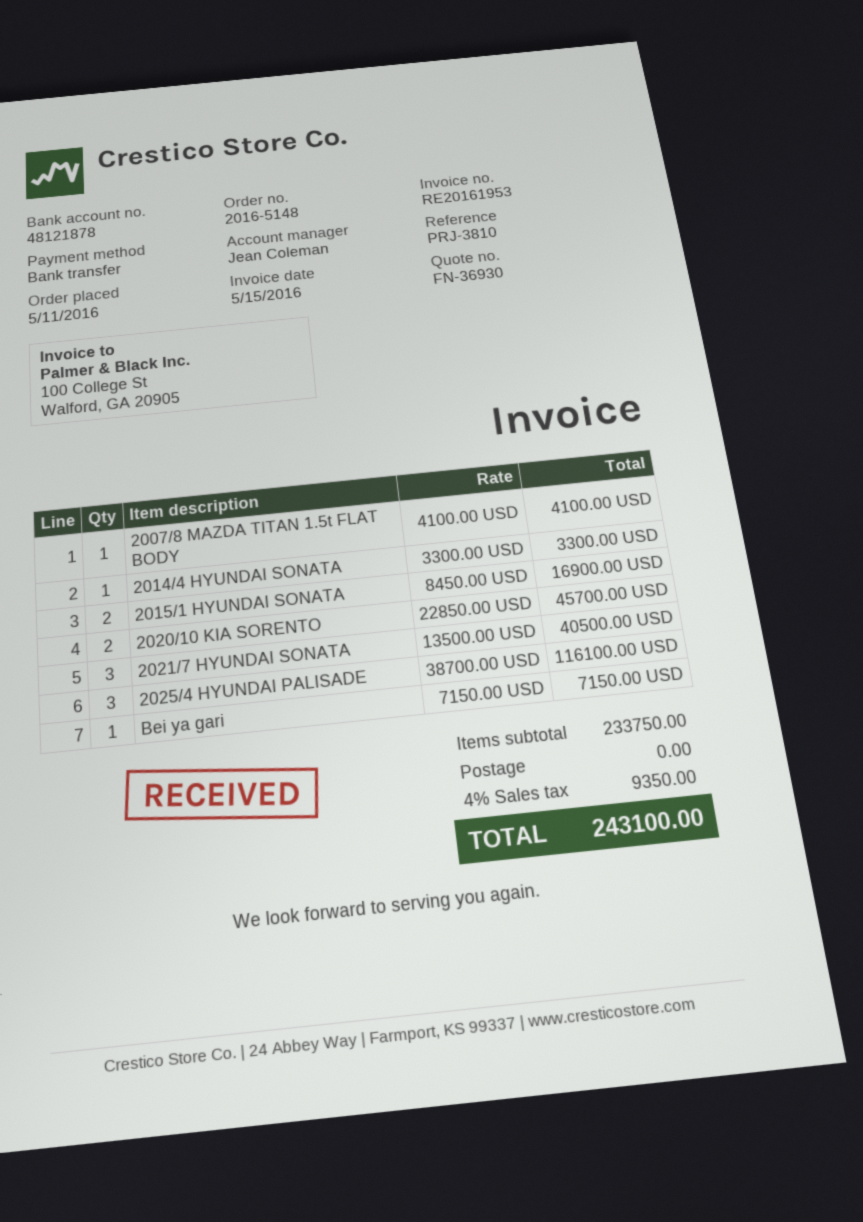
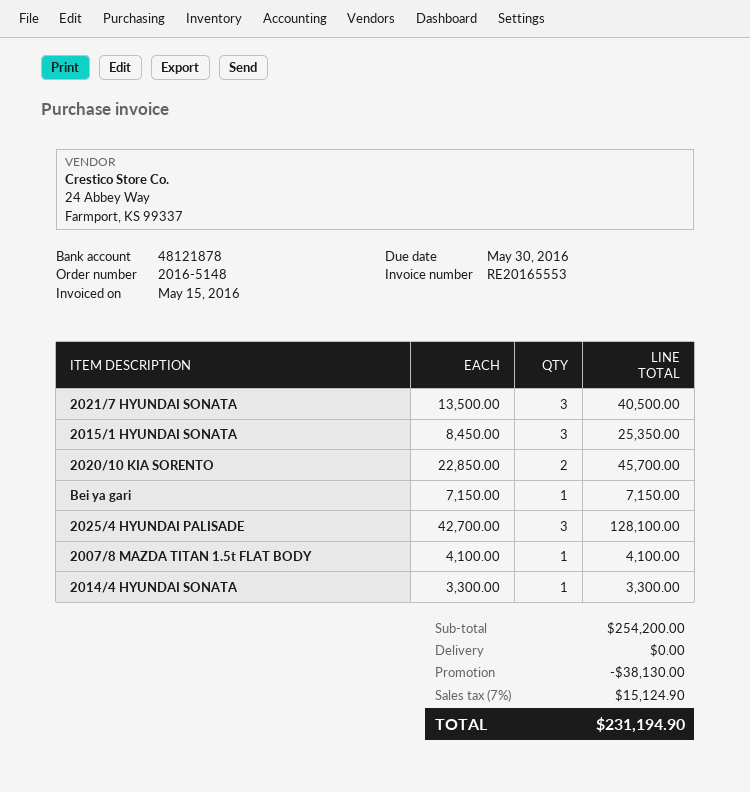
invoice number: RE20161953 -> RE20165553
2015/1 HYUNDAI SONATA: 2 x 8450.00 = 16900.00 -> 3 x 8450.00 = 25350.00
2025/4 HYUNDAI PALISADE: 3 x 38700.00 = 116100.00 -> 3 x 42700.00 = 128100.00
subtotal: 233750.00 -> 254200.00
discount: none -> 38130.00
tax: 4% = 9350.00 -> 7% = 15124.90
total: 243100.00 -> 231194.90

